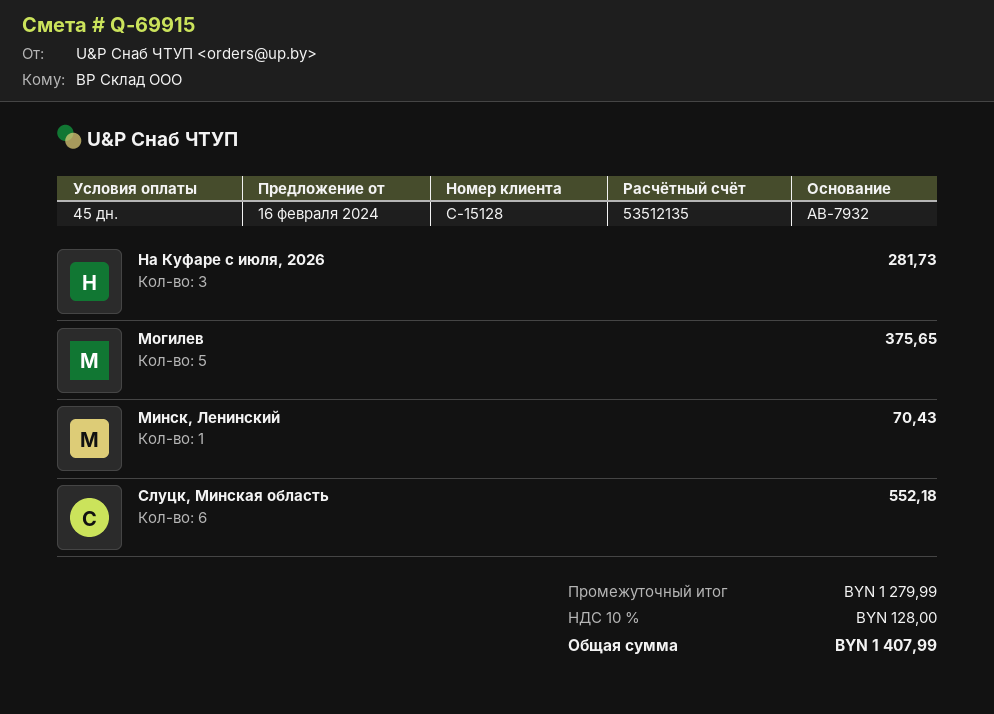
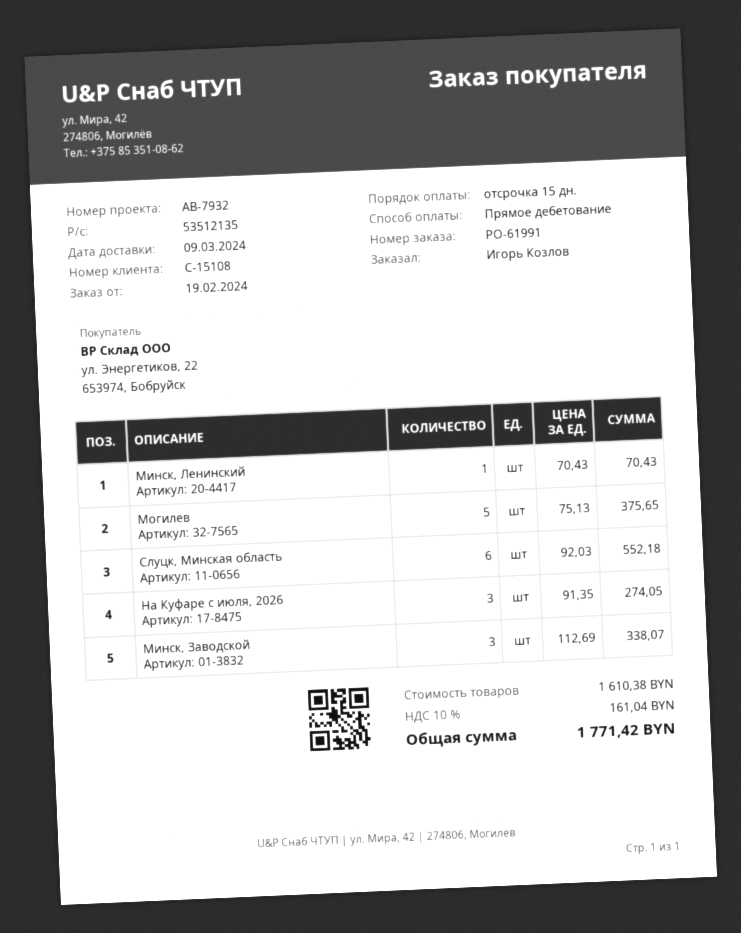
payment terms: 45 days -> 15 days
customer number: C-15128 -> C-15108
На Куфаре с июля, 2026: 3 for 281.73 -> 3 for 274.05
Минск, Заводской: none -> 3 for 338.07
subtotal: 1279.99 -> 1610.38
tax: 10% = 128.00 -> 10% = 161.04
total: 1407.99 -> 1771.42

